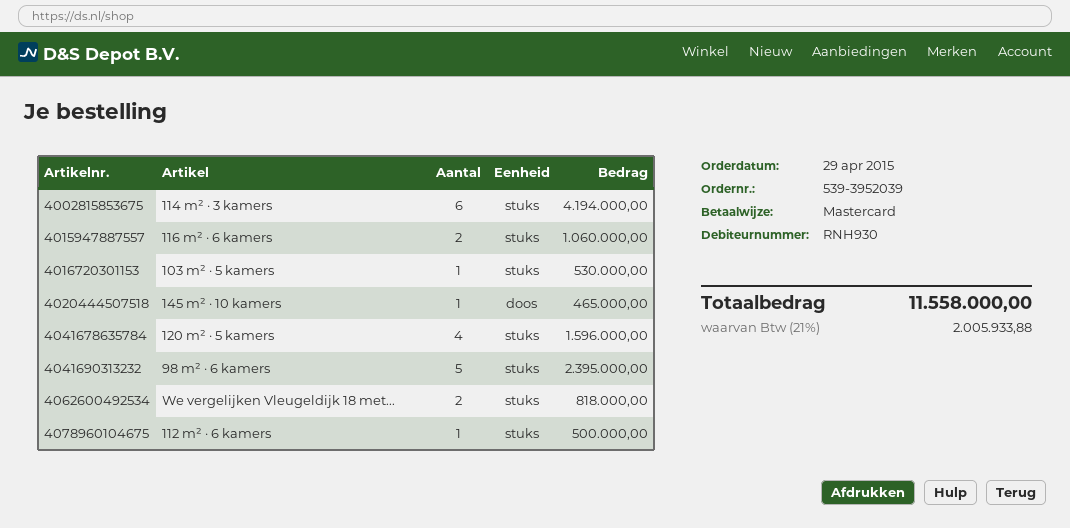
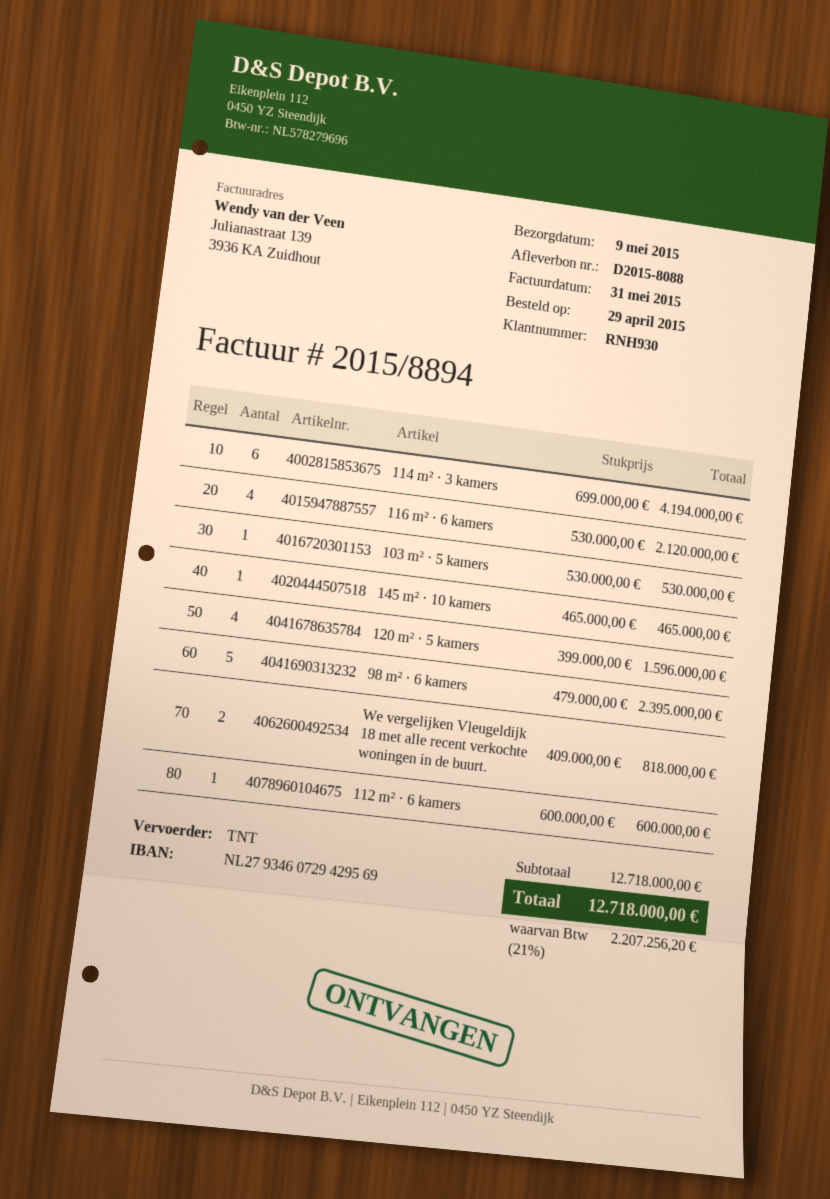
116 m² · 6 kamers: 2 for 1060000.00 -> 4 for 2120000.00
112 m² · 6 kamers: 1 for 500000.00 -> 1 for 600000.00
tax: 21% = 2005933.88 -> 21% = 2207256.20
total: 11558000.00 -> 12718000.00

